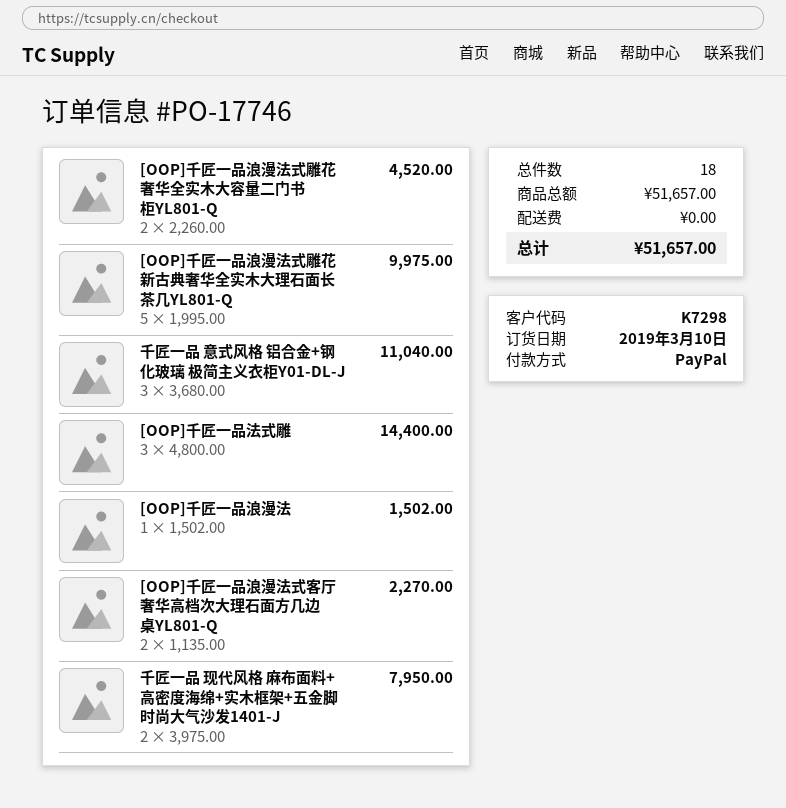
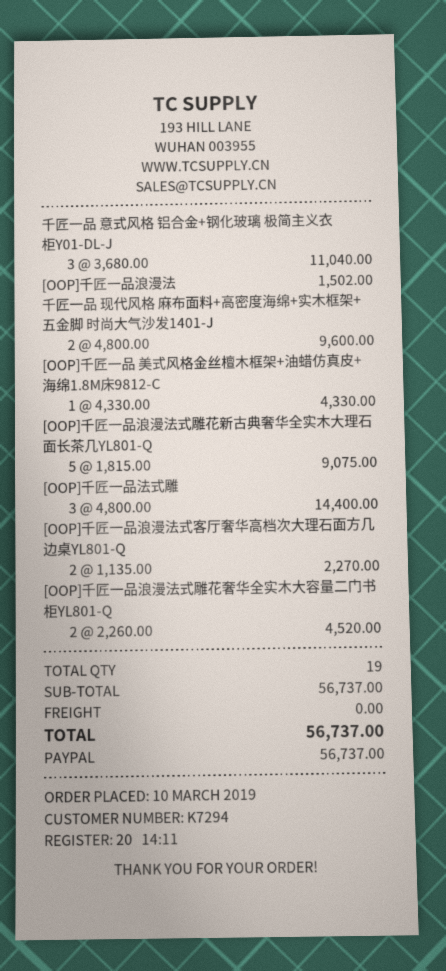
customer number: K7298 -> K7294
[OOP]千匠一品浪漫法式雕花新古典奢华全实木大理石面长茶几YL801-Q: 5 x 1995.00 = 9975.00 -> 5 x 1815.00 = 9075.00
千匠一品 现代风格 麻布面料+高密度海绵+实木框架+五金脚 时尚大气沙发1401-J: 2 x 3975.00 = 7950.00 -> 2 x 4800.00 = 9600.00
[OOP]千匠一品 美式风格金丝檀木框架+油蜡仿真皮+海绵1.8M床9812-C: none -> 1 x 4330.00 = 4330.00
total quantity: 18 -> 19
subtotal: 51657.00 -> 56737.00
total: 51657.00 -> 56737.00

